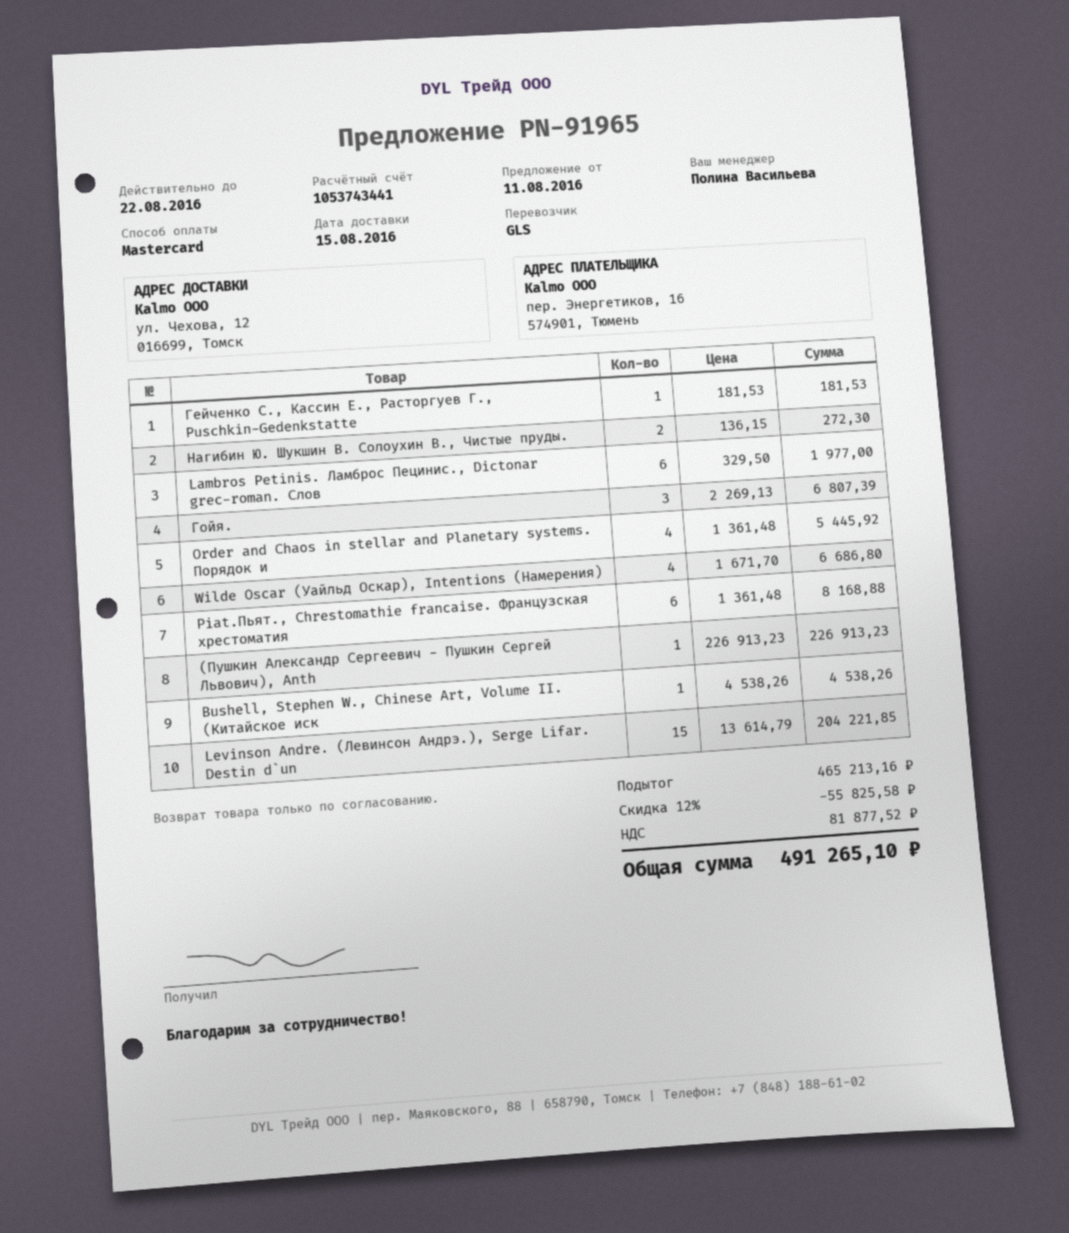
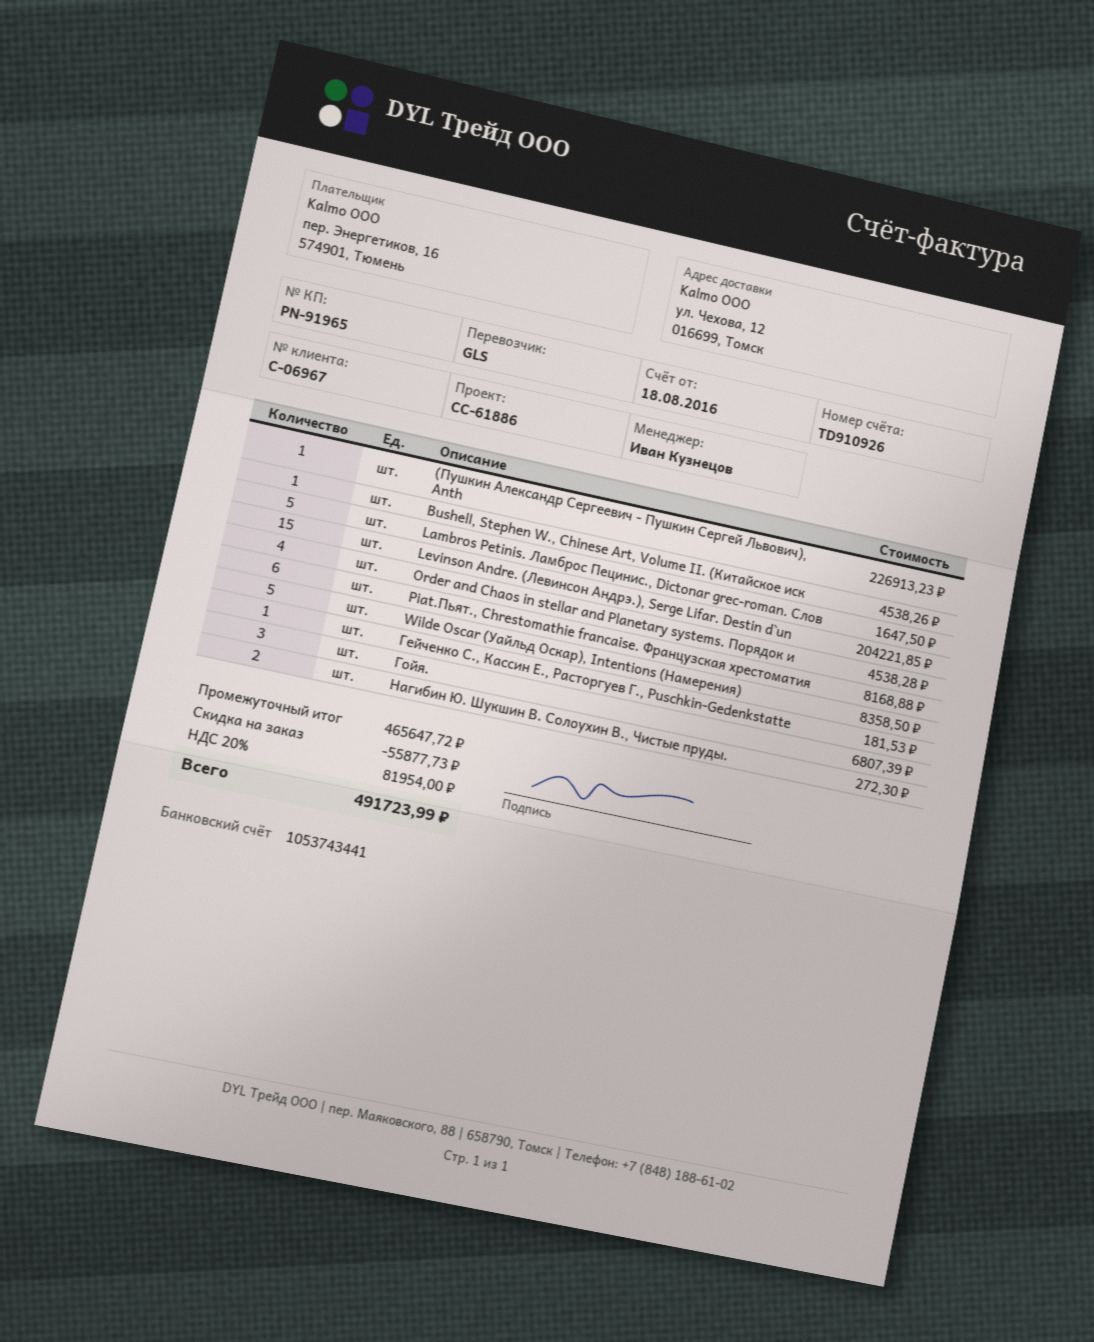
sales rep: Полина Васильева -> Иван Кузнецов
Lambros Petinis. Ламброс Пецинис., Dictonar grec-roman. Слов: 6 for 1977.00 -> 5 for 1647.50
Order and Chaos in stellar and Planetary systems. Порядок и: 4 for 5445.92 -> 4 for 4538.28
Wilde Oscar (Уайльд Оскар), Intentions (Намерения): 4 for 6686.80 -> 5 for 8358.50
subtotal: 465213.16 -> 465647.72
discount: 55825.58 -> 55877.73
tax: 81877.52 -> 81954.00
total: 491265.10 -> 491723.99

